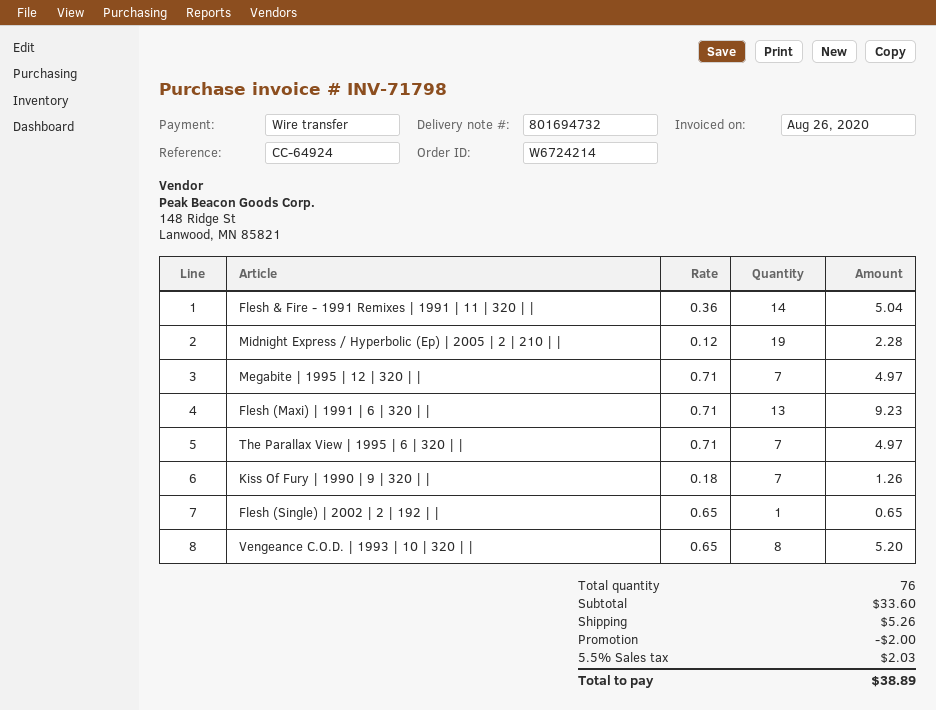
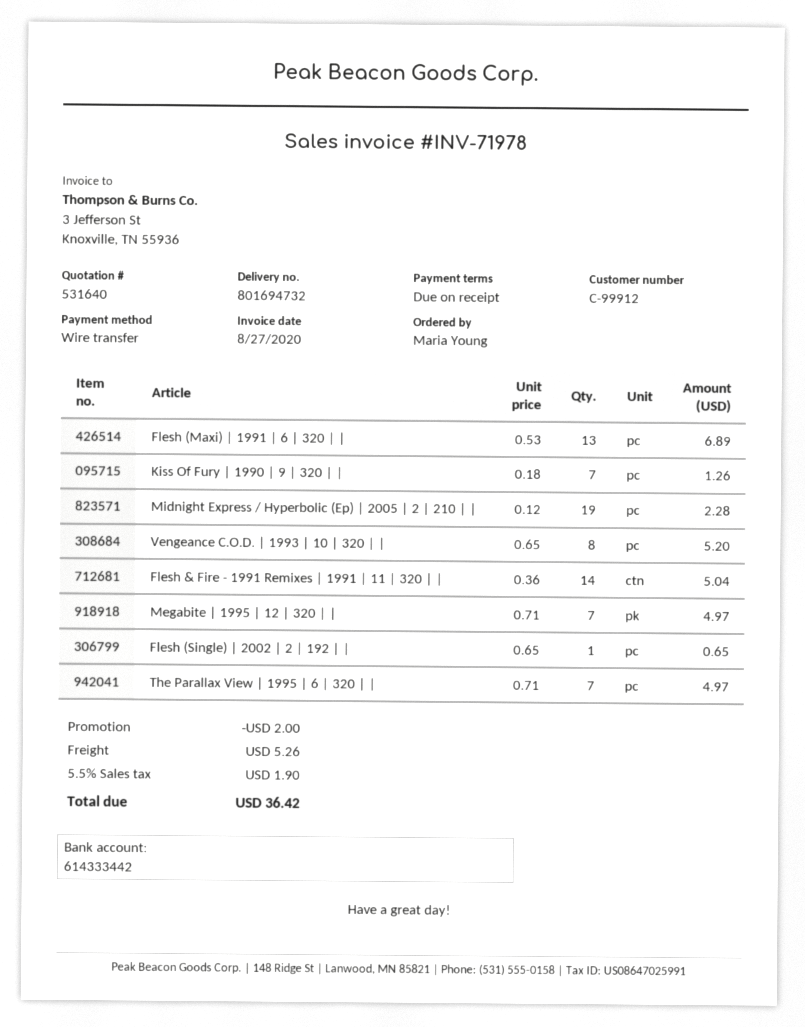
invoice number: INV-71798 -> INV-71978
invoice date: 2020-08-26 -> 2020-08-27
Flesh (Maxi) | 1991 | 6 | 320 | |: 13 x 0.71 = 9.23 -> 13 x 0.53 = 6.89
tax: 5.5% = 2.03 -> 5.5% = 1.90
total: 38.89 -> 36.42

